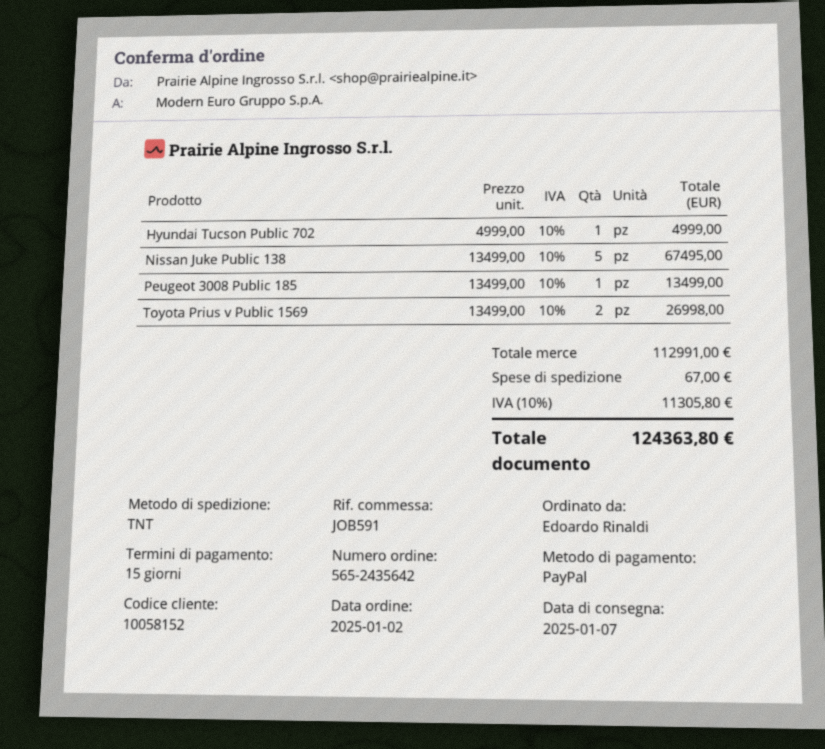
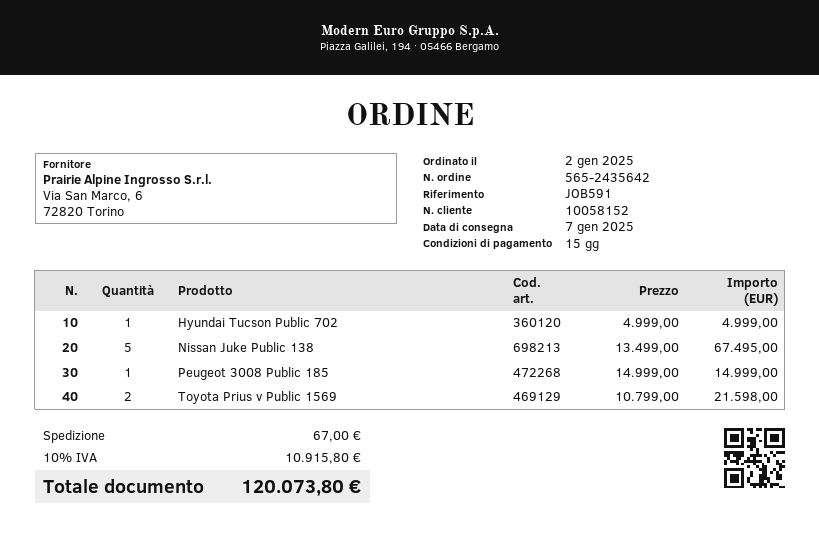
Peugeot 3008 Public 185: 1 x 13499.00 = 13499.00 -> 1 x 14999.00 = 14999.00
Toyota Prius v Public 1569: 2 x 13499.00 = 26998.00 -> 2 x 10799.00 = 21598.00
tax: 10% = 11305.80 -> 10% = 10915.80
total: 124363.80 -> 120073.80

